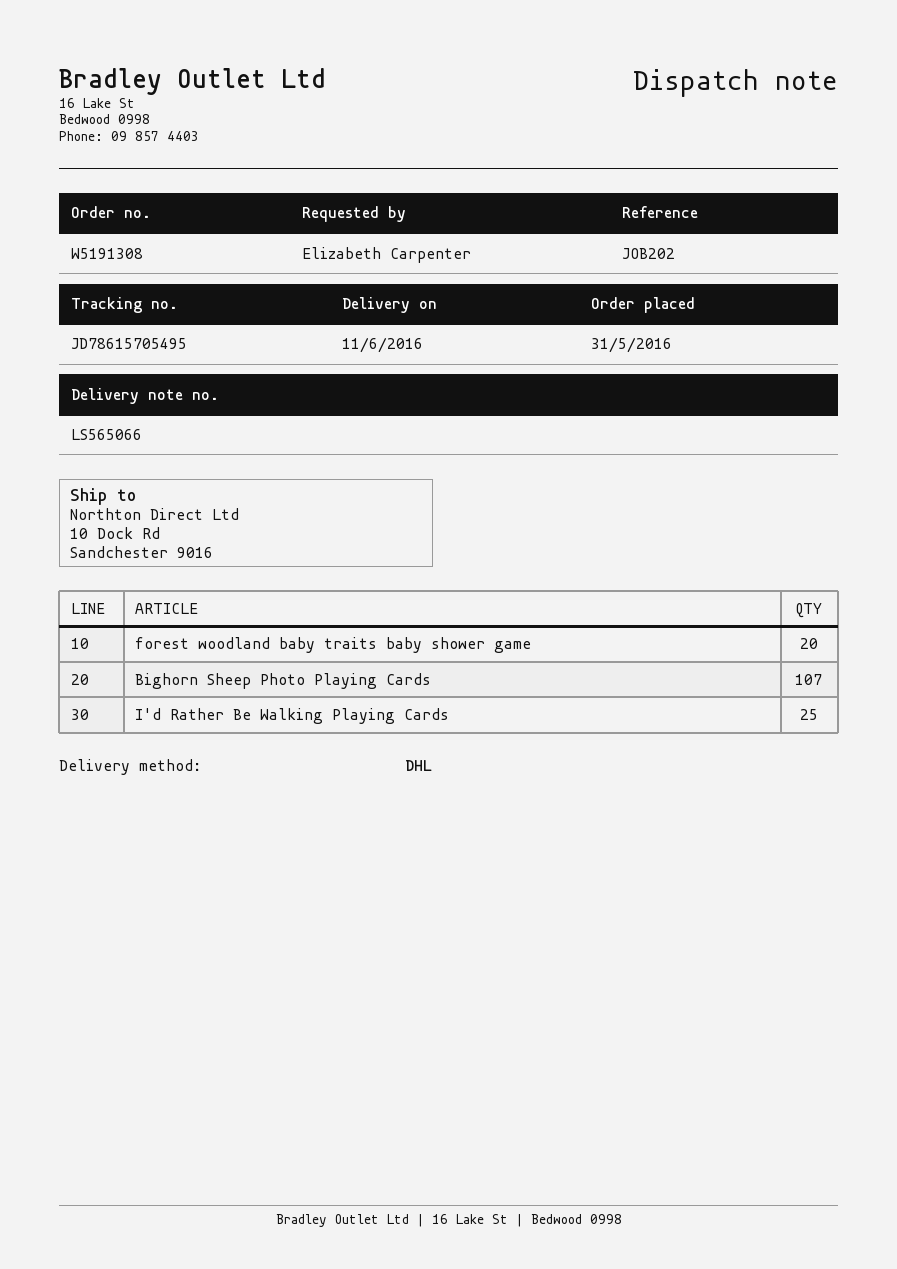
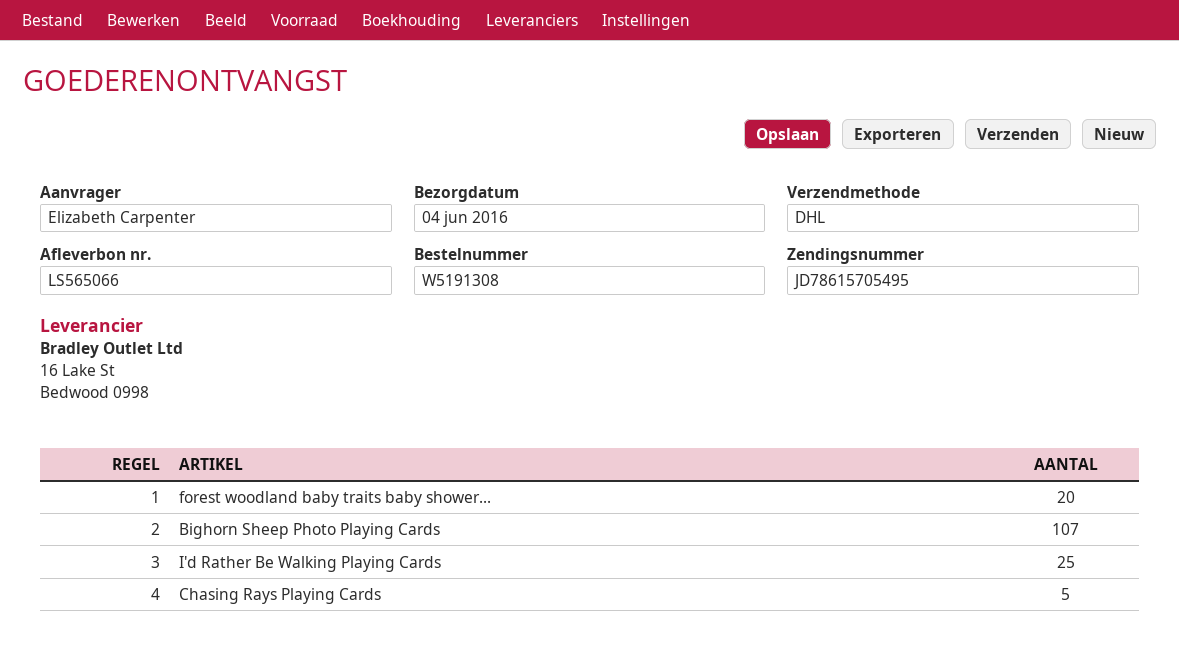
delivery date: 2016-06-11 -> 2016-06-04
Chasing Rays Playing Cards: none -> 5

